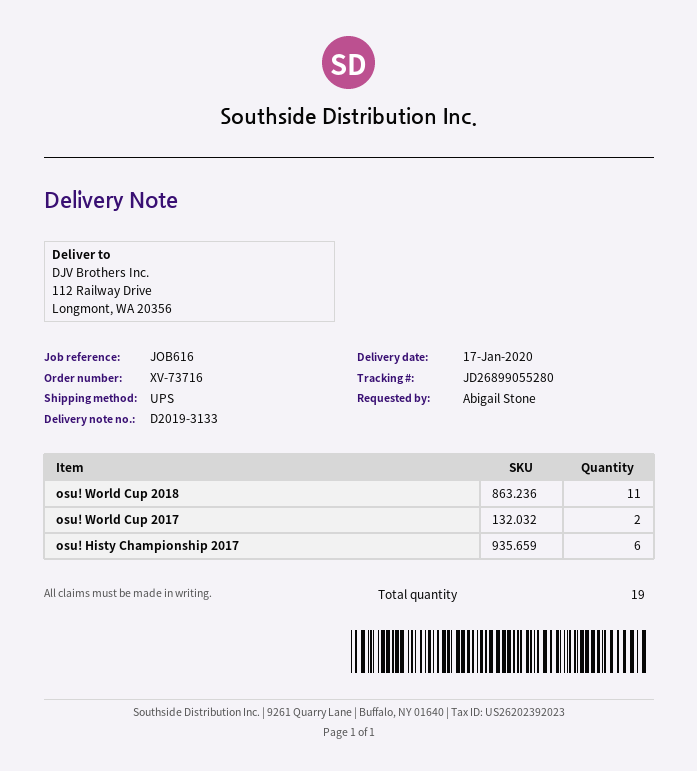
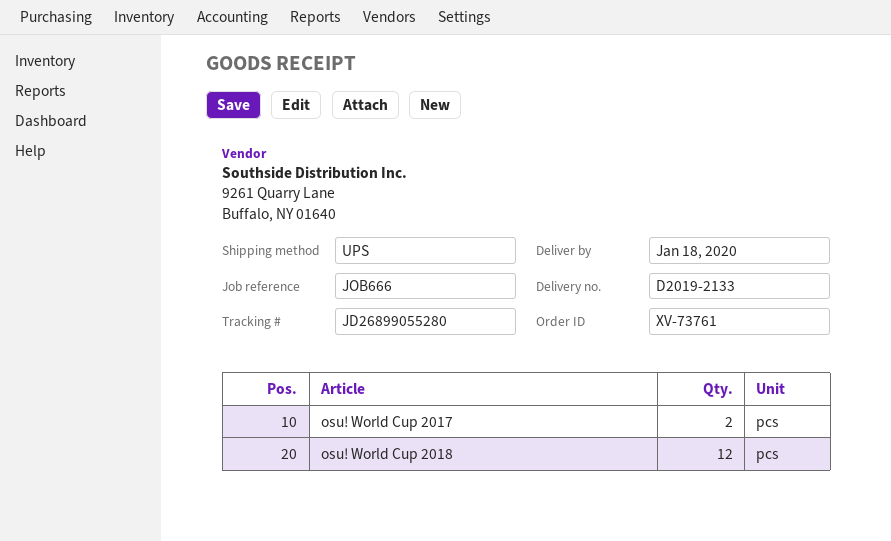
order number: XV-73716 -> XV-73761
delivery note number: D2019-3133 -> D2019-2133
delivery date: 2020-01-17 -> 2020-01-18
reference: JOB616 -> JOB666
osu! World Cup 2018: 11 -> 12
osu! Histy Championship 2017: 6 -> none

